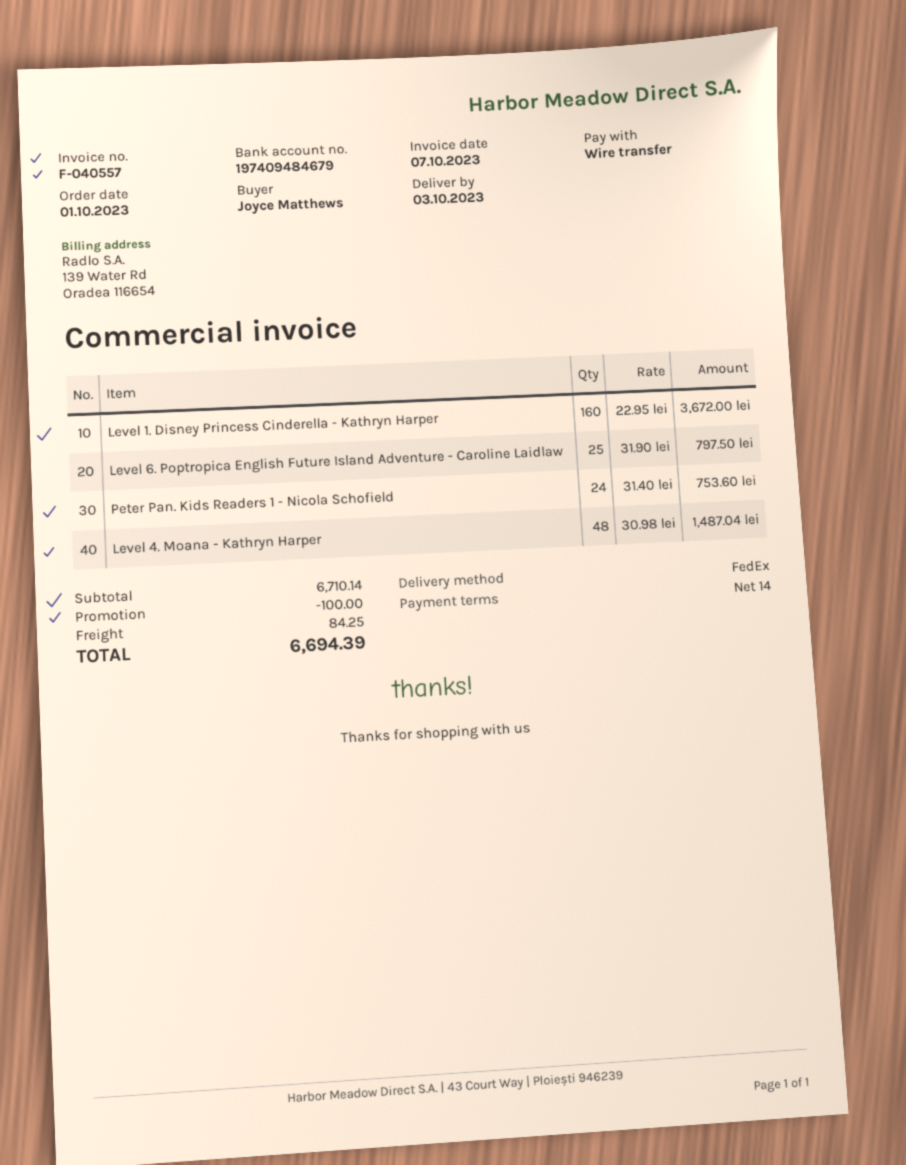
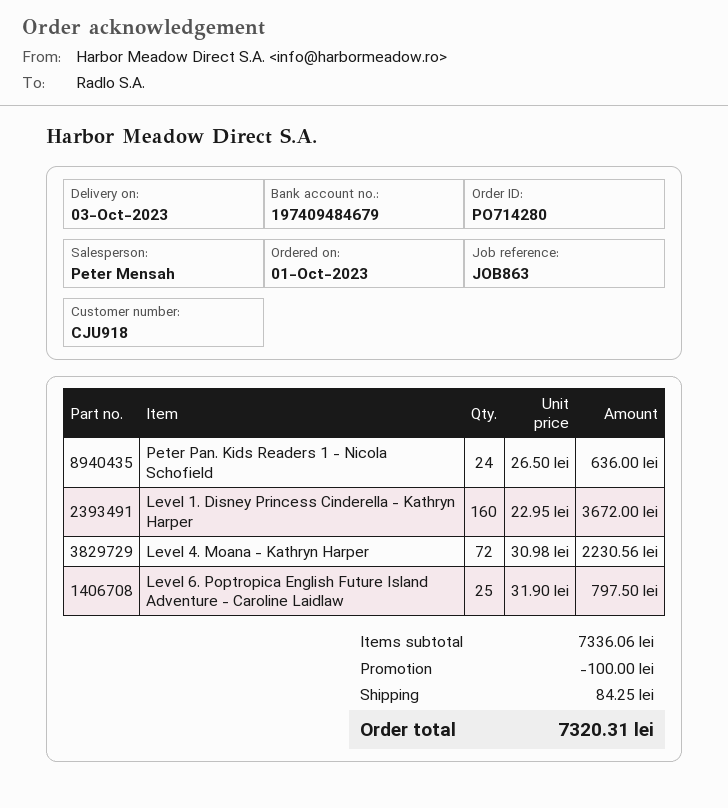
Peter Pan. Kids Readers 1 - Nicola Schofield: 24 x 31.40 = 753.60 -> 24 x 26.50 = 636.00
Level 4. Moana - Kathryn Harper: 48 x 30.98 = 1487.04 -> 72 x 30.98 = 2230.56
subtotal: 6710.14 -> 7336.06
total: 6694.39 -> 7320.31

